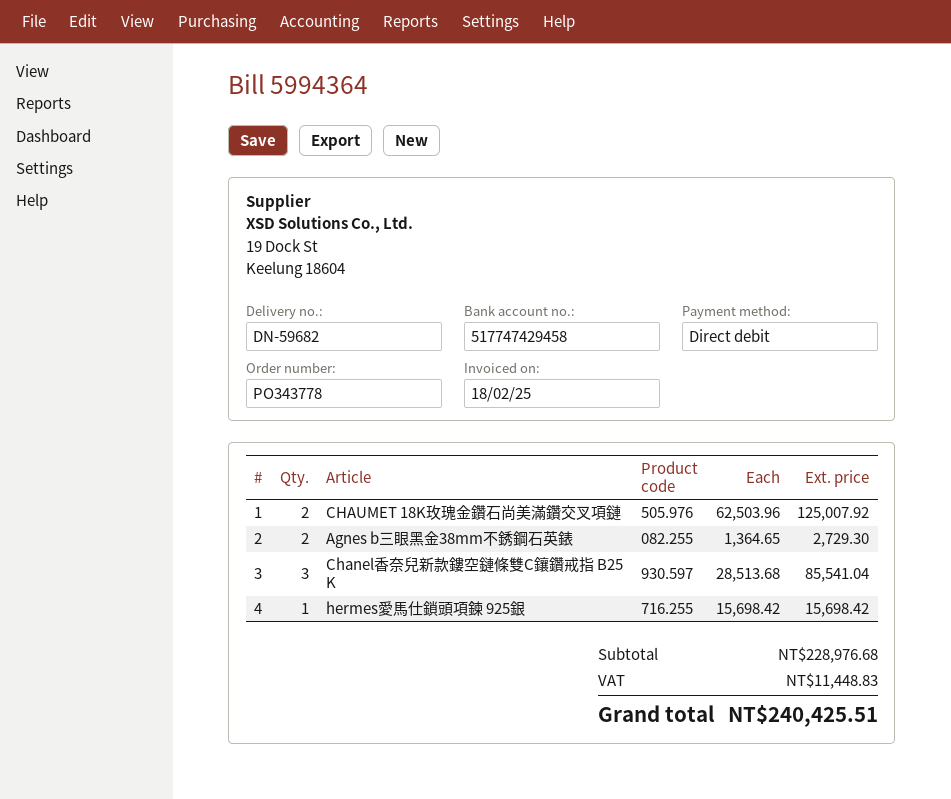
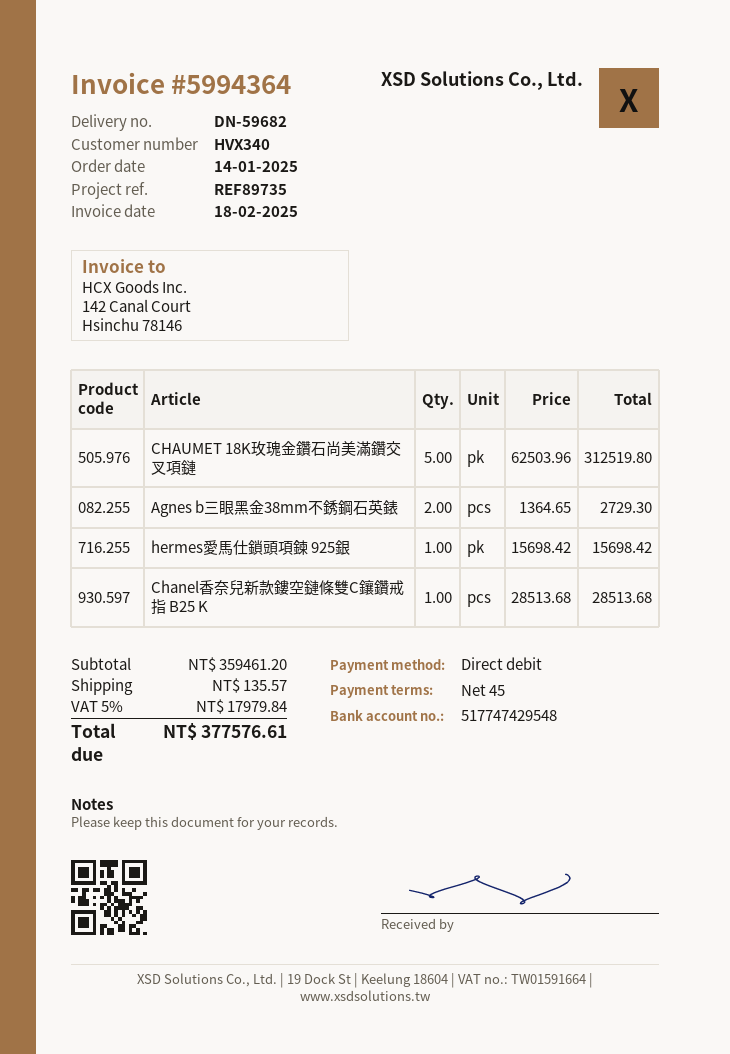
bank account: 517747429458 -> 517747429548
CHAUMET 18K玫瑰金鑽石尚美滿鑽交叉項鏈: 2 x 62503.96 = 125007.92 -> 5 x 62503.96 = 312519.80
Chanel香奈兒新款鏤空鏈條雙C鑲鑽戒指 B25 K: 3 x 28513.68 = 85541.04 -> 1 x 28513.68 = 28513.68
subtotal: 228976.68 -> 359461.20
shipping: none -> 135.57
tax: 11448.83 -> 17979.84
total: 240425.51 -> 377576.61

